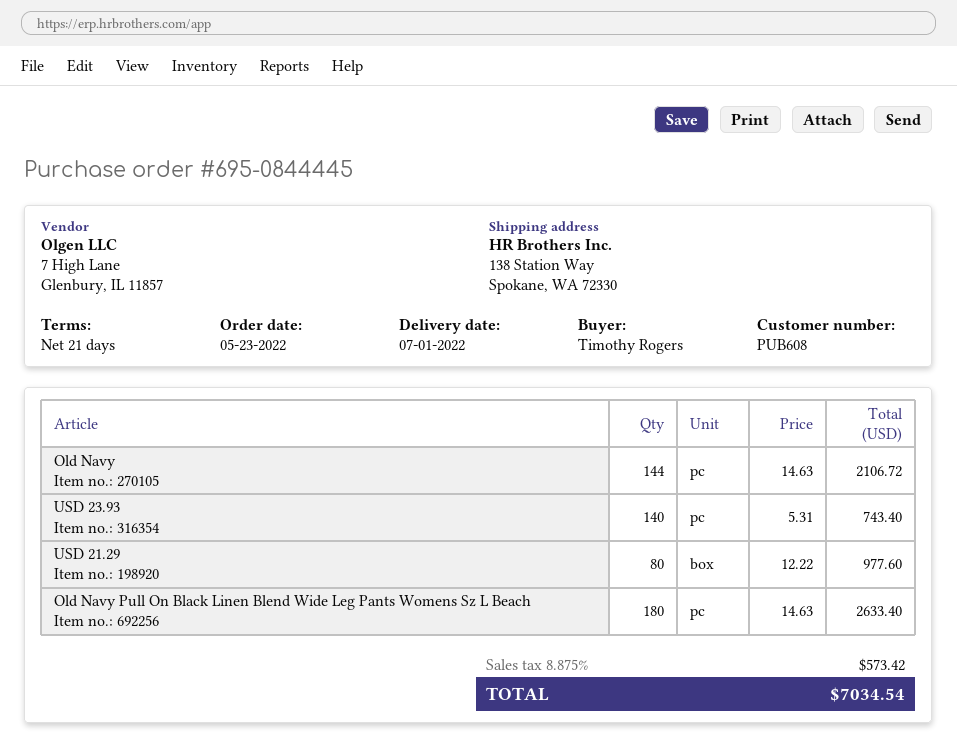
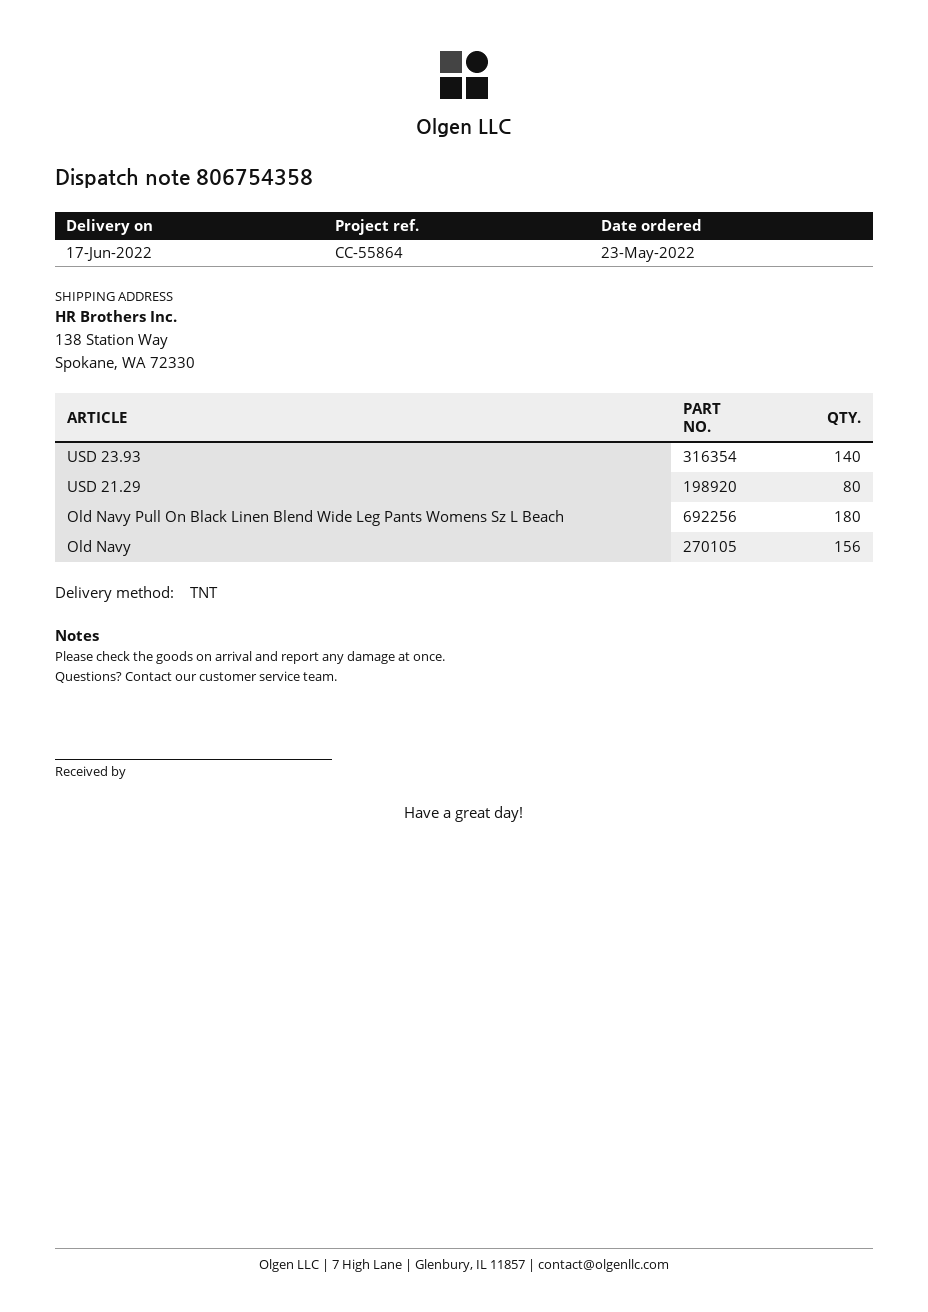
delivery date: 2022-07-01 -> 2022-06-17
Old Navy: 144 -> 156

